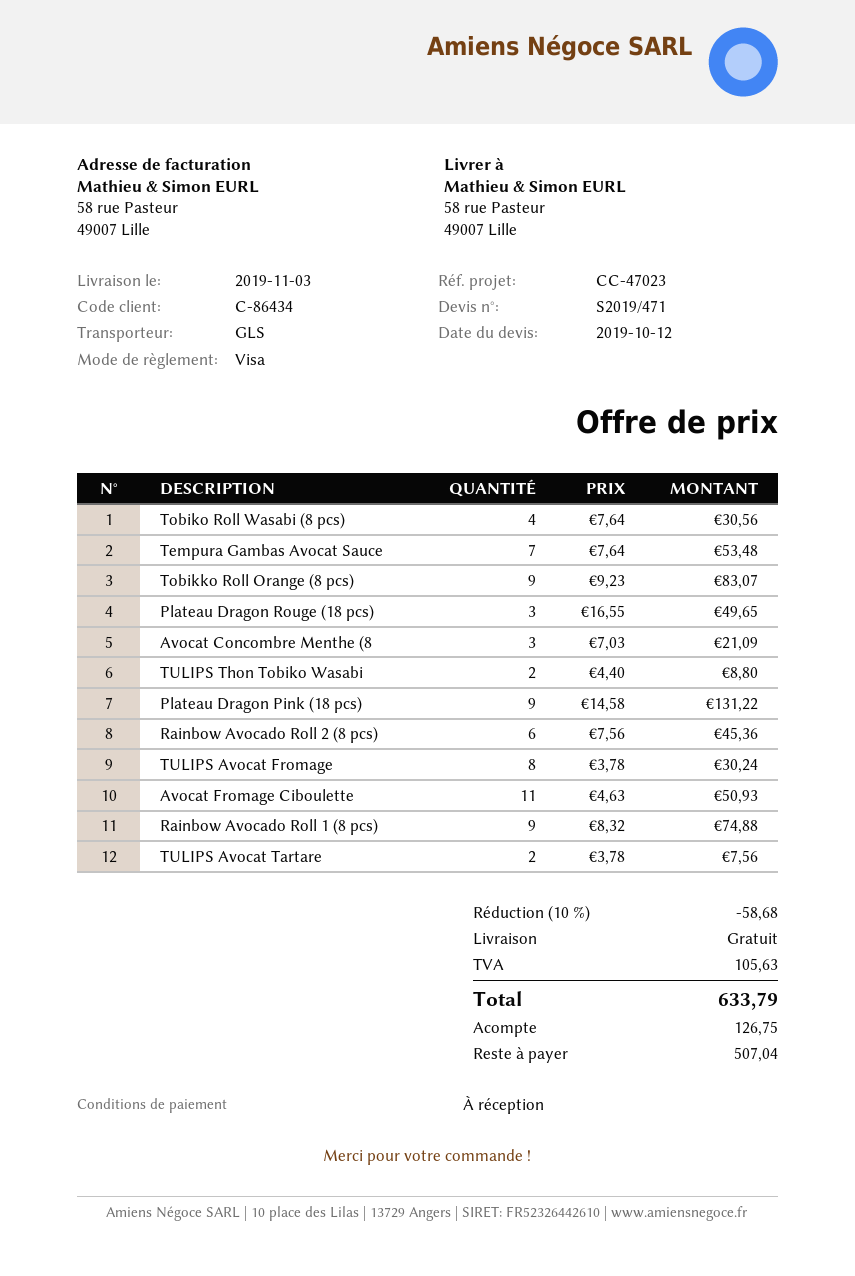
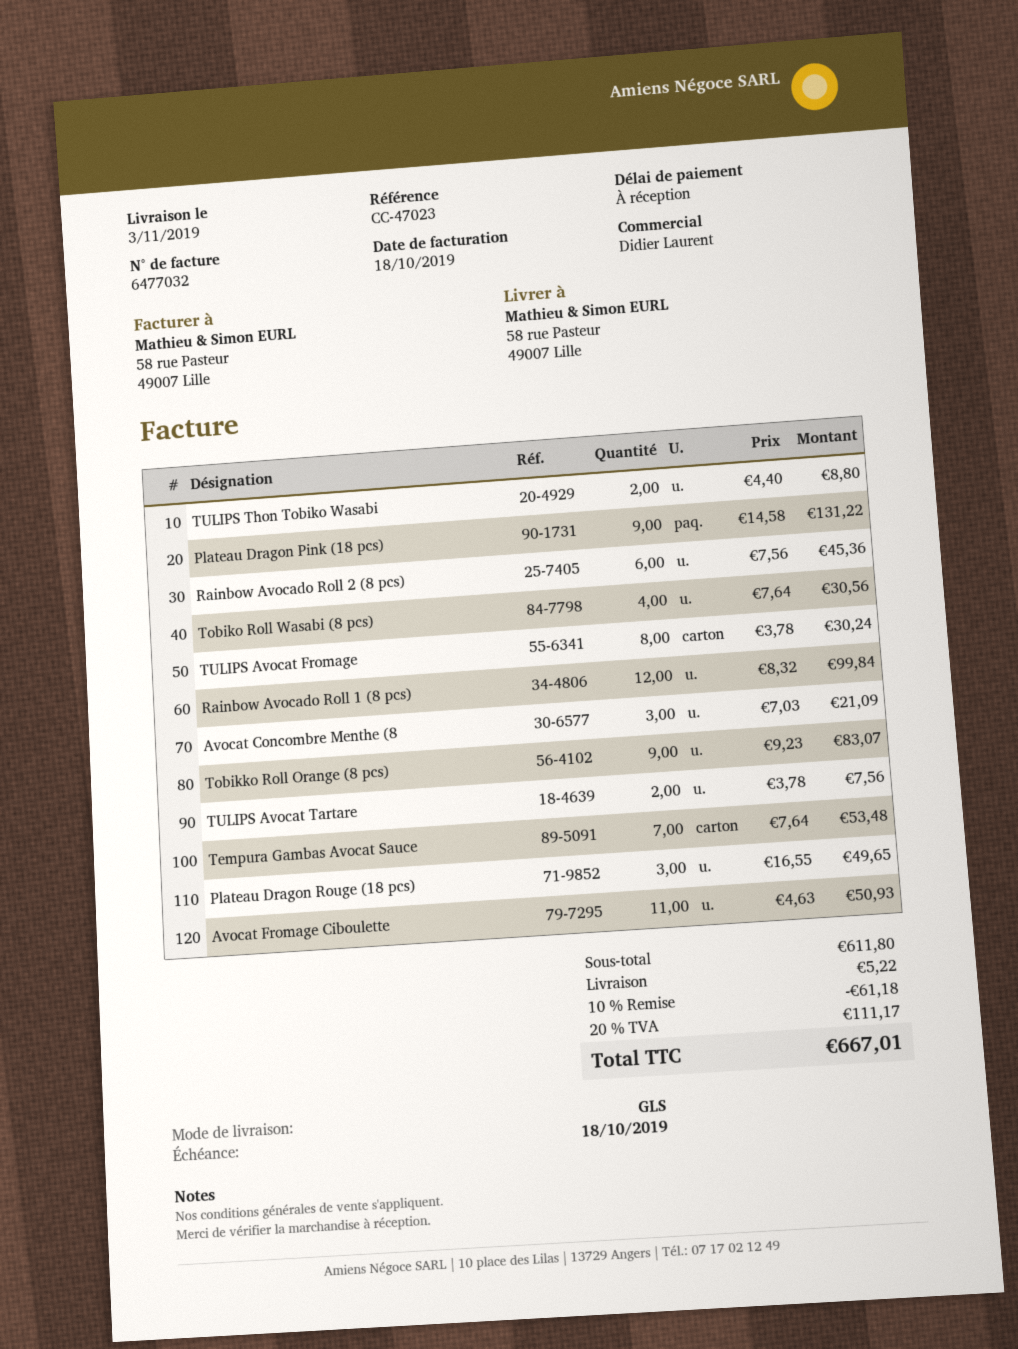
Rainbow Avocado Roll 1 (8 pcs): 9 x 8.32 = 74.88 -> 12 x 8.32 = 99.84
discount: 10% = 58.68 -> 10% = 61.18
shipping: 0.00 -> 5.22
tax: 105.63 -> 111.17
total: 633.79 -> 667.01

